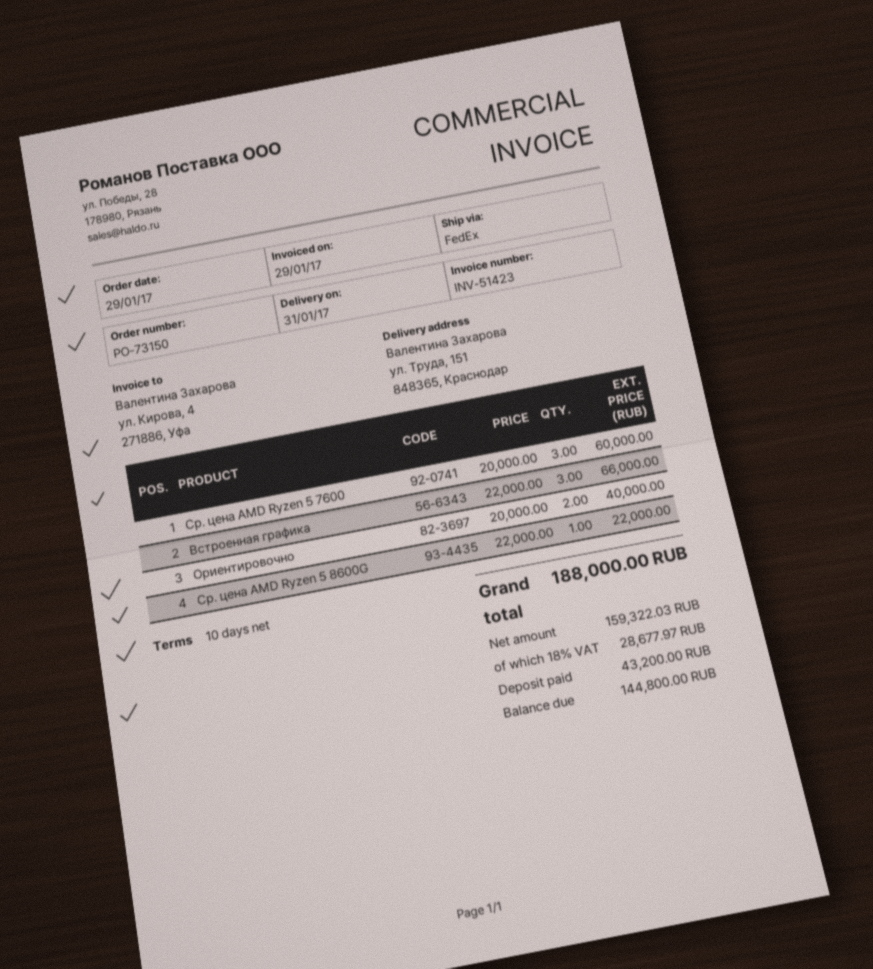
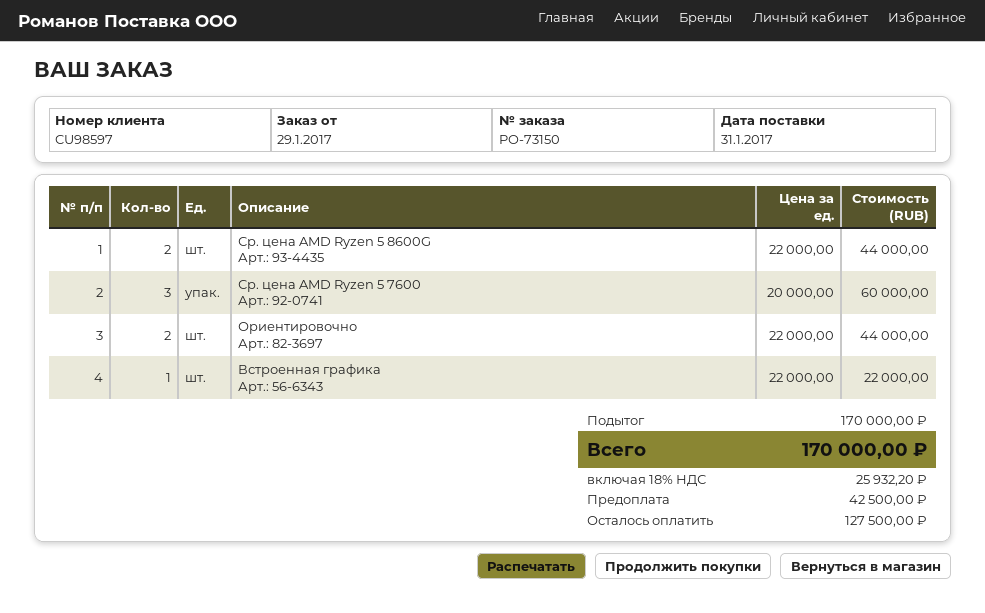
Встроенная графика: 3 x 22000.00 = 66000.00 -> 1 x 22000.00 = 22000.00
Ориентировочно: 2 x 20000.00 = 40000.00 -> 2 x 22000.00 = 44000.00
Ср. цена AMD Ryzen 5 8600G: 1 x 22000.00 = 22000.00 -> 2 x 22000.00 = 44000.00
tax: 18% = 28677.97 -> 18% = 25932.20
total: 188000.00 -> 170000.00
deposit: 43200.00 -> 42500.00
balance: 144800.00 -> 127500.00

